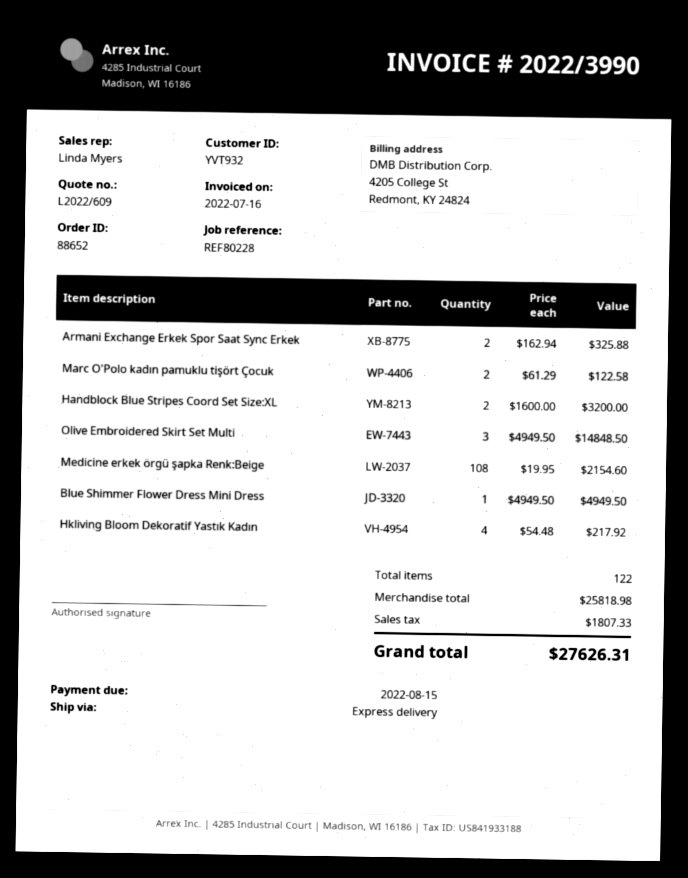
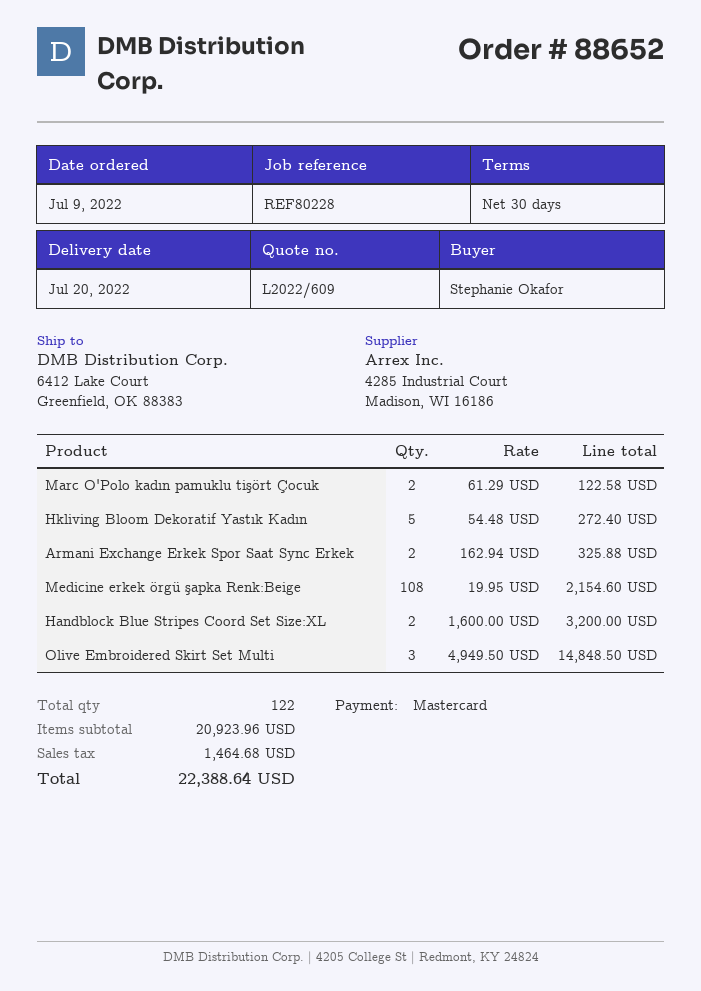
Blue Shimmer Flower Dress Mini Dress: 1 x 4949.50 = 4949.50 -> none
Hkliving Bloom Dekoratif Yastık Kadın: 4 x 54.48 = 217.92 -> 5 x 54.48 = 272.40
subtotal: 25818.98 -> 20923.96
tax: 1807.33 -> 1464.68
total: 27626.31 -> 22388.64

